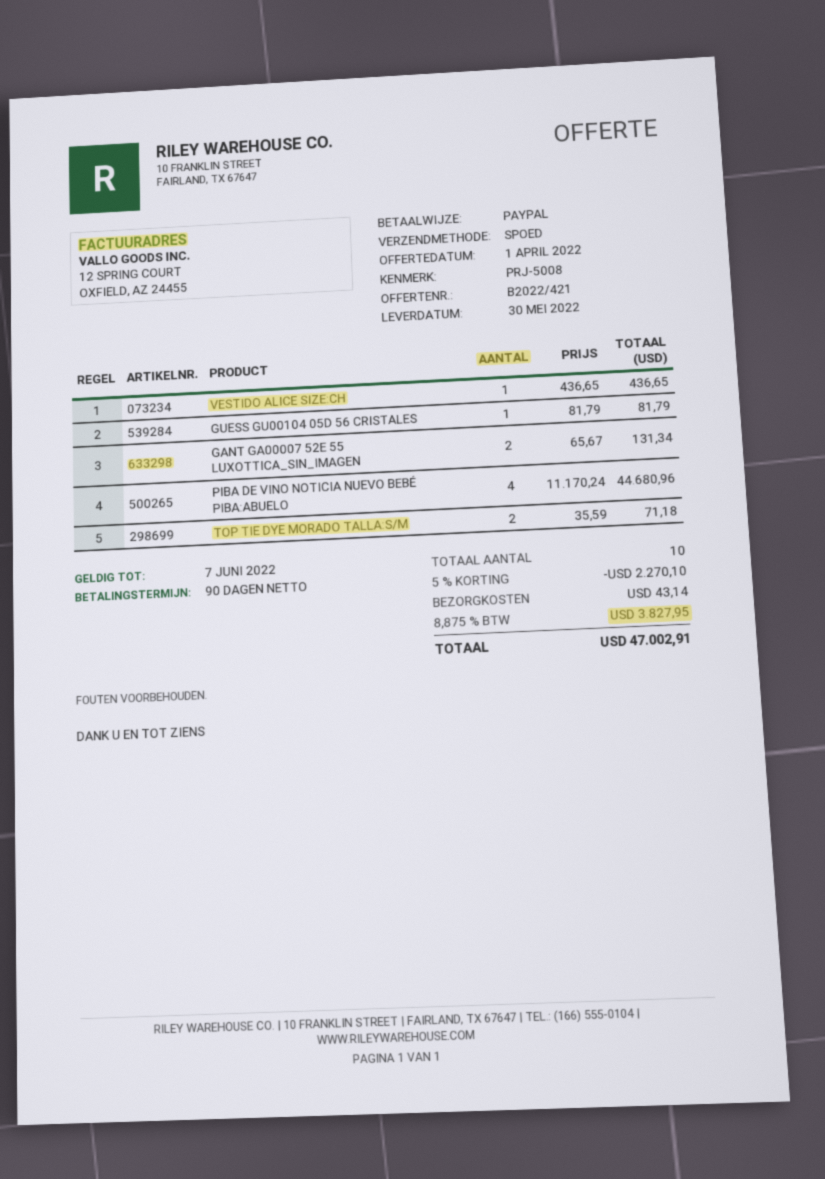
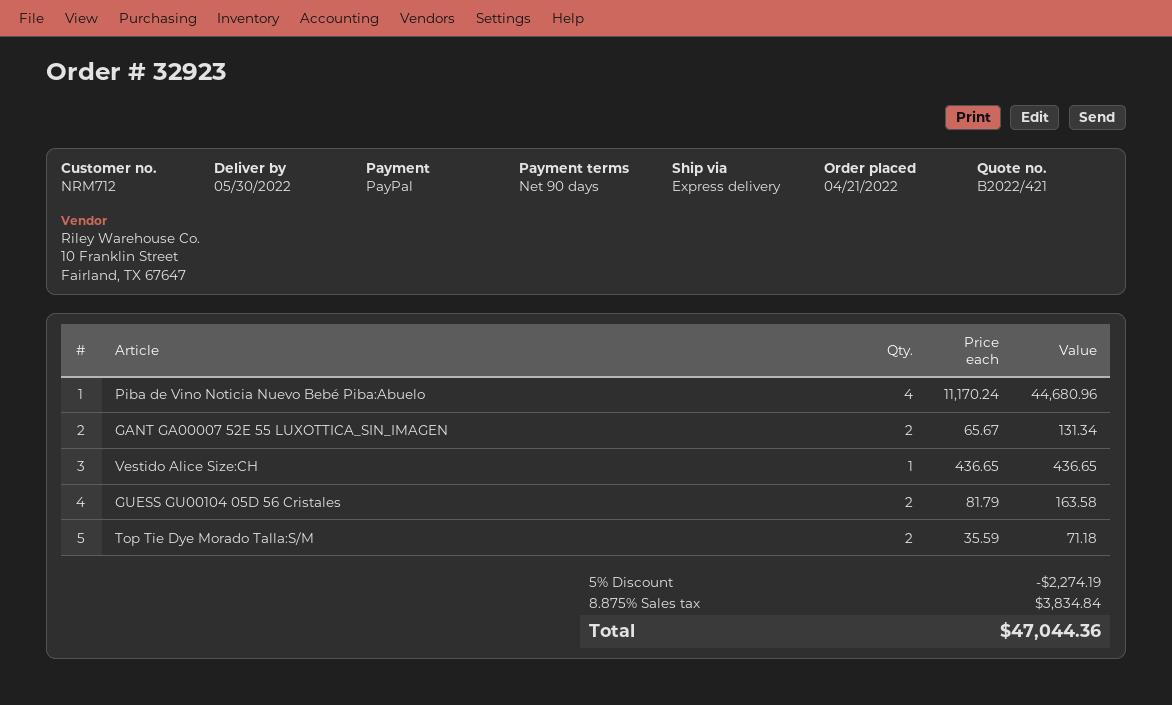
GUESS GU00104 05D 56 CRISTALES: 1 x 81.79 = 81.79 -> 2 x 81.79 = 163.58
discount: 5% = 2270.10 -> 5% = 2274.19
shipping: 43.14 -> none
tax: 8.875% = 3827.95 -> 8.875% = 3834.84
total: 47002.91 -> 47044.36

